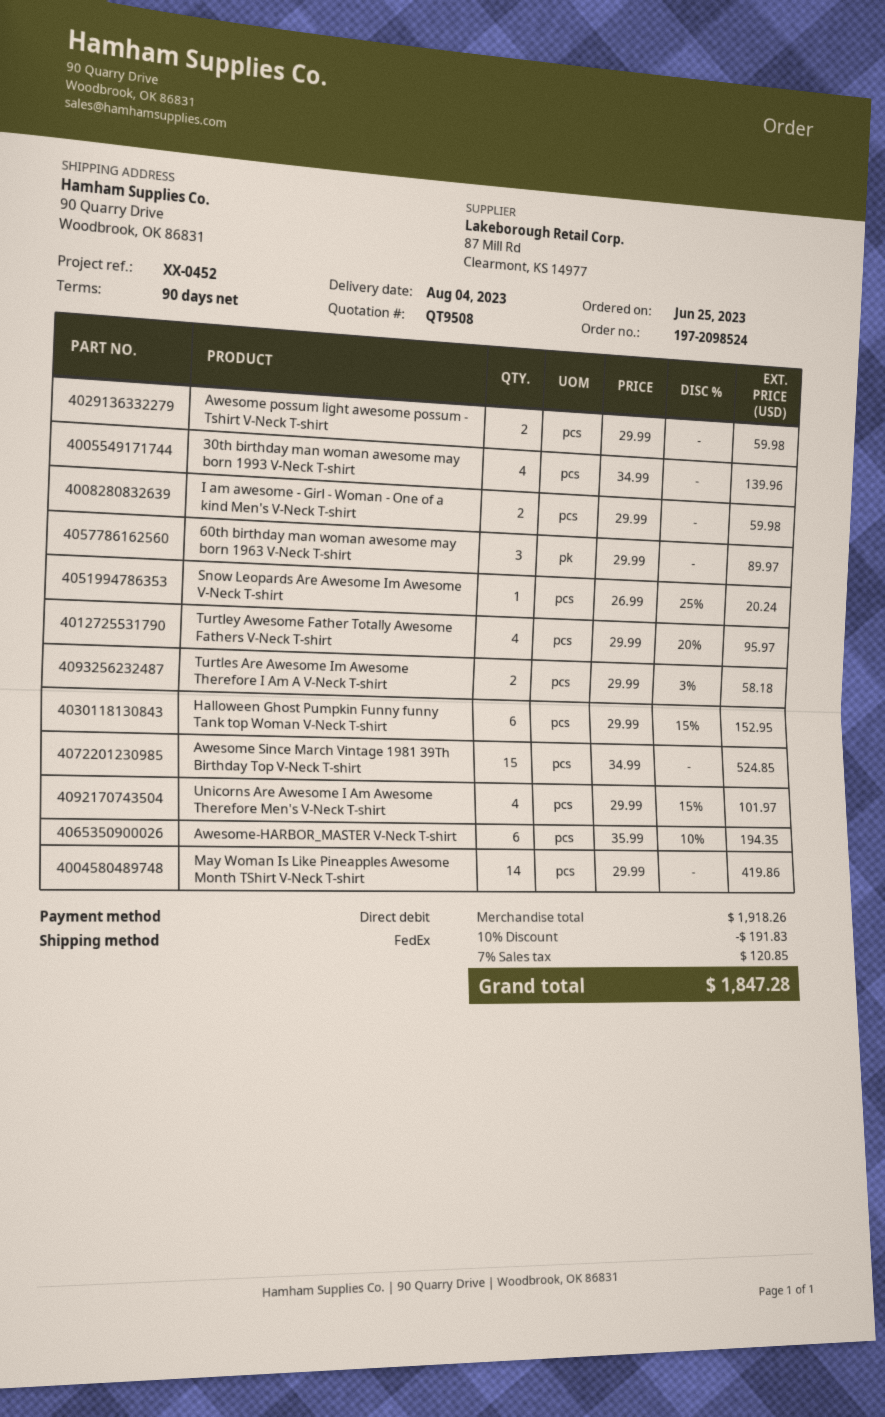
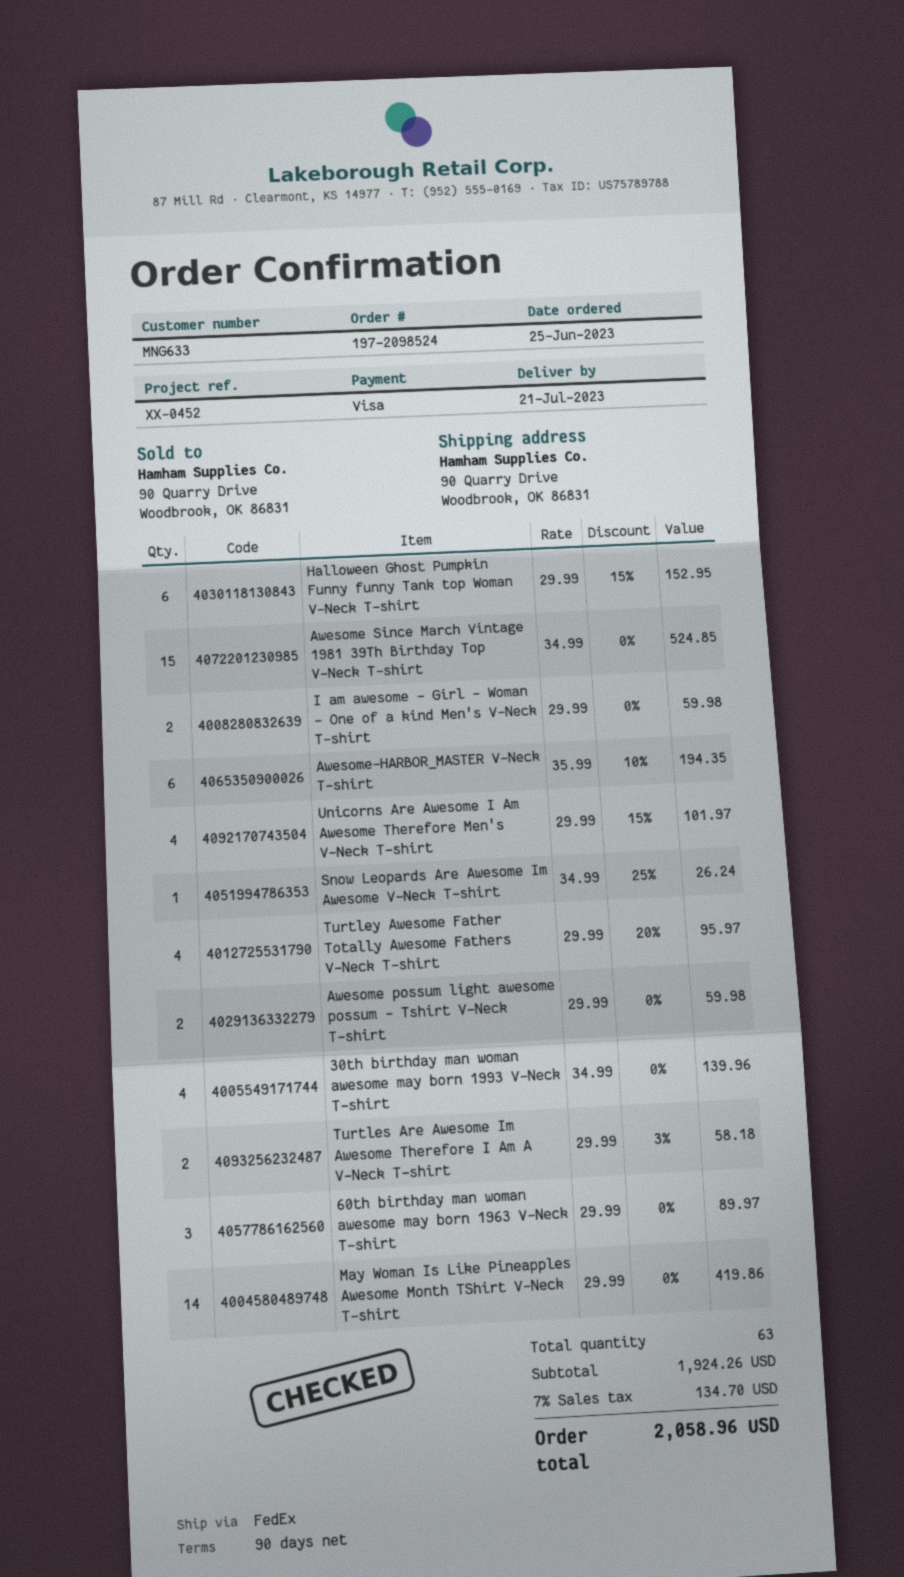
delivery date: 2023-08-04 -> 2023-07-21
payment method: direct debit -> Visa
Snow Leopards Are Awesome Im Awesome V-Neck T-shirt: 1 x 26.99 - 25% = 20.24 -> 1 x 34.99 - 25% = 26.24
subtotal: 1918.26 -> 1924.26
discount: 10% = 191.83 -> none
tax: 7% = 120.85 -> 7% = 134.70
total: 1847.28 -> 2058.96

